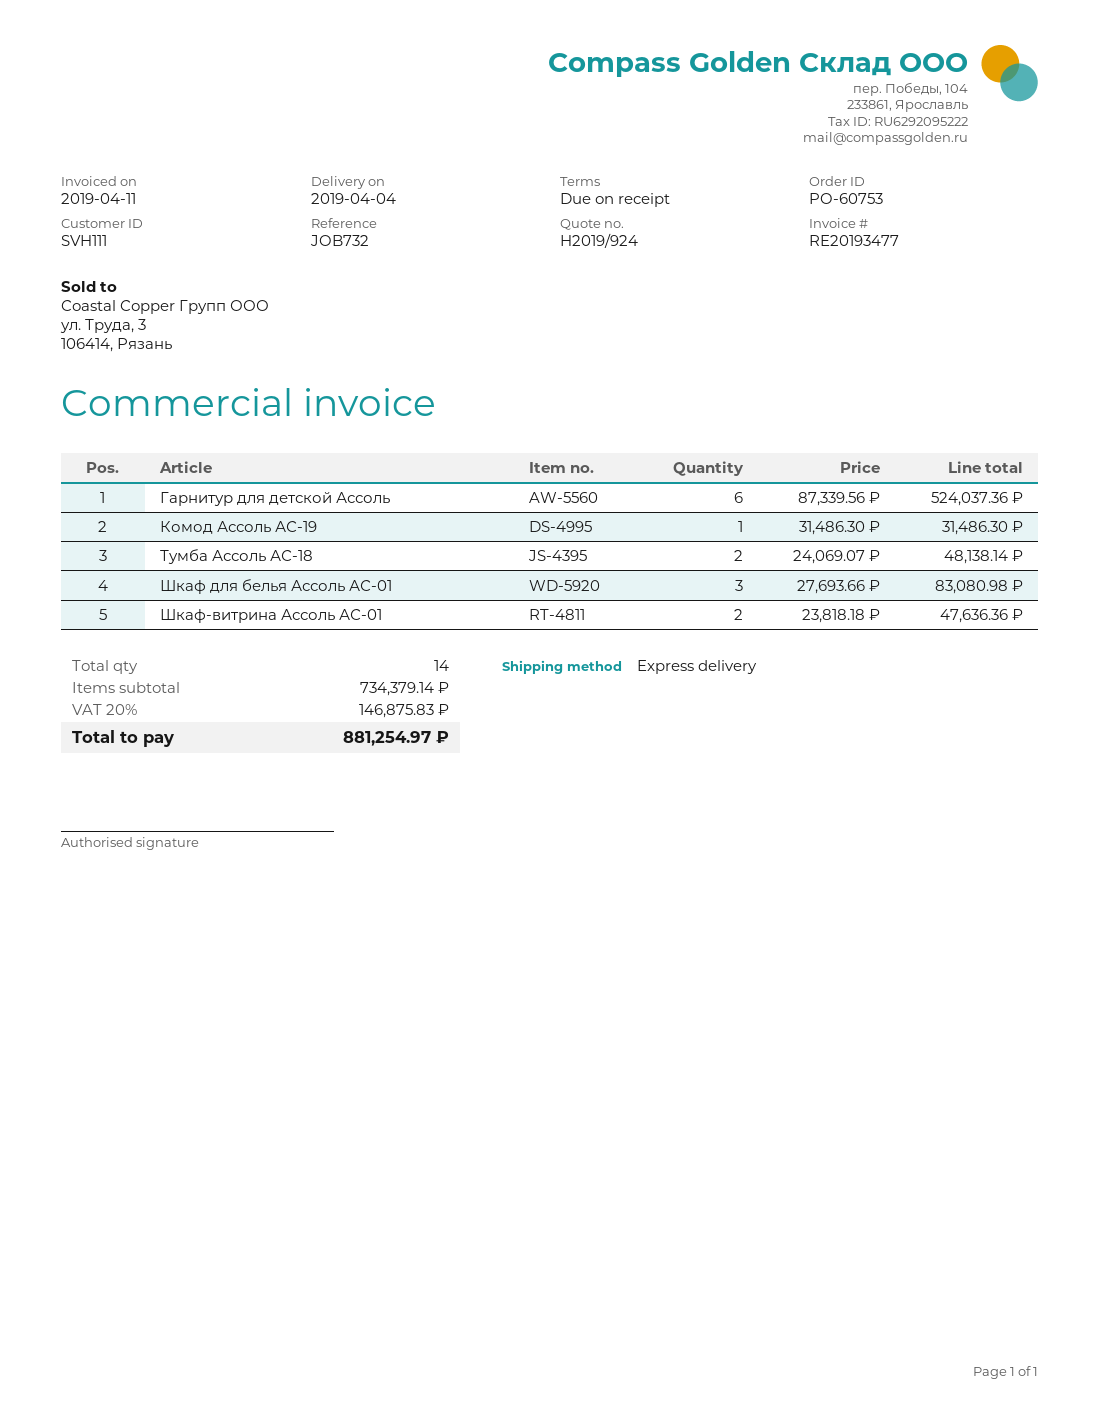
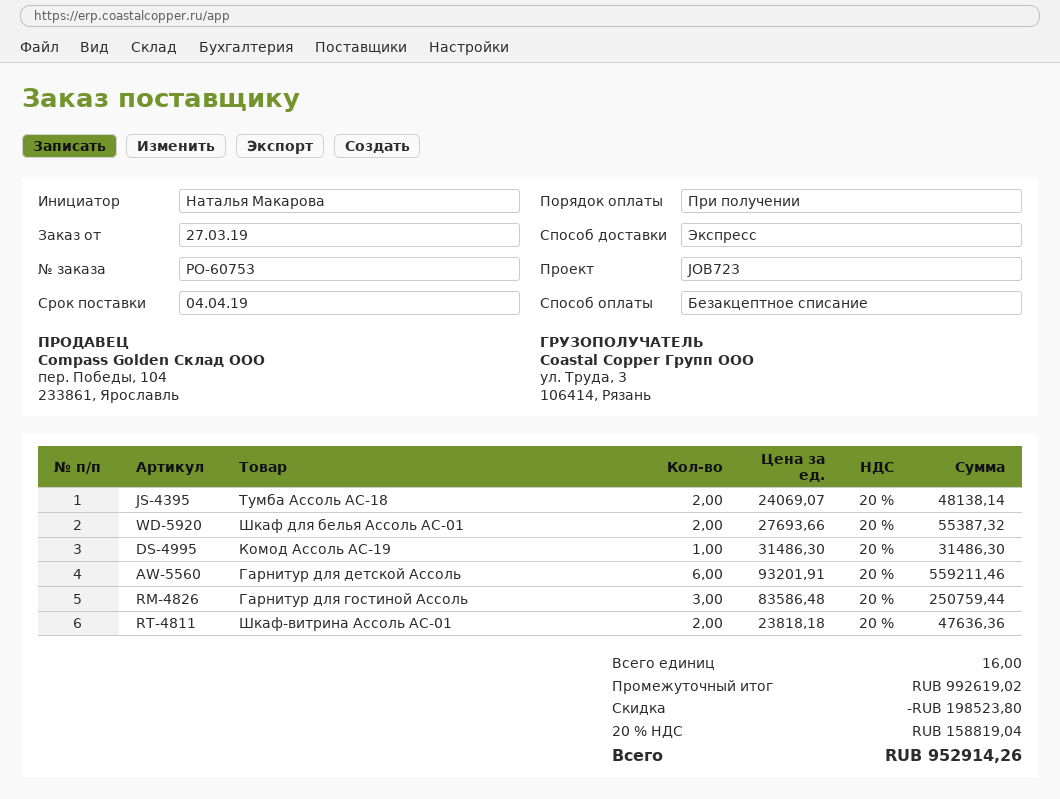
reference: JOB732 -> JOB723
Гарнитур для детской Ассоль: 6 x 87339.56 = 524037.36 -> 6 x 93201.91 = 559211.46
Шкаф для белья Ассоль АС-01: 3 x 27693.66 = 83080.98 -> 2 x 27693.66 = 55387.32
Гарнитур для гостиной Ассоль: none -> 3 x 83586.48 = 250759.44
total quantity: 14 -> 16
subtotal: 734379.14 -> 992619.02
discount: none -> 198523.80
tax: 20% = 146875.83 -> 20% = 158819.04
total: 881254.97 -> 952914.26

